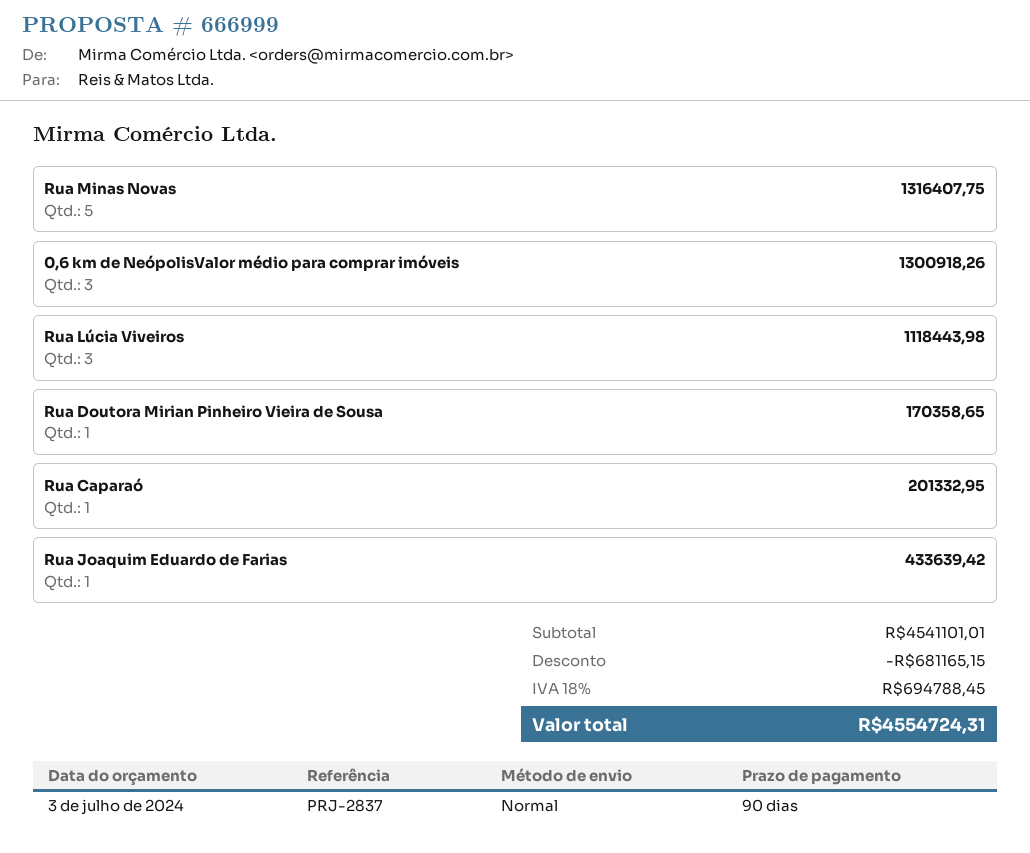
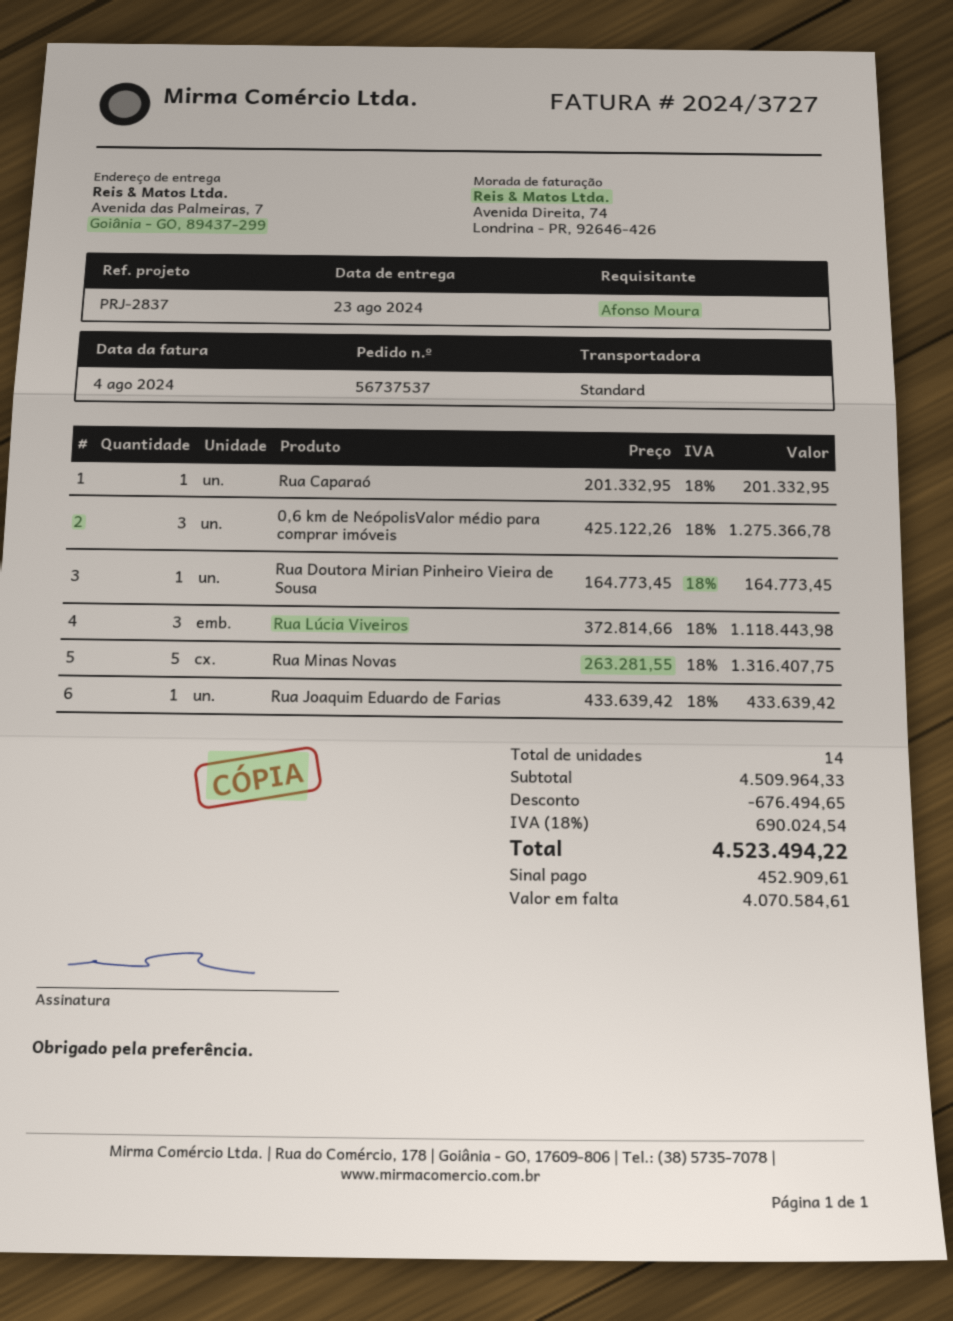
0,6 km de NeópolisValor médio para comprar imóveis: 3 for 1300918.26 -> 3 for 1275366.78
Rua Doutora Mirian Pinheiro Vieira de Sousa: 1 for 170358.65 -> 1 for 164773.45
subtotal: 4541101.01 -> 4509964.33
discount: 681165.15 -> 676494.65
tax: 18% = 694788.45 -> 18% = 690024.54
total: 4554724.31 -> 4523494.22

